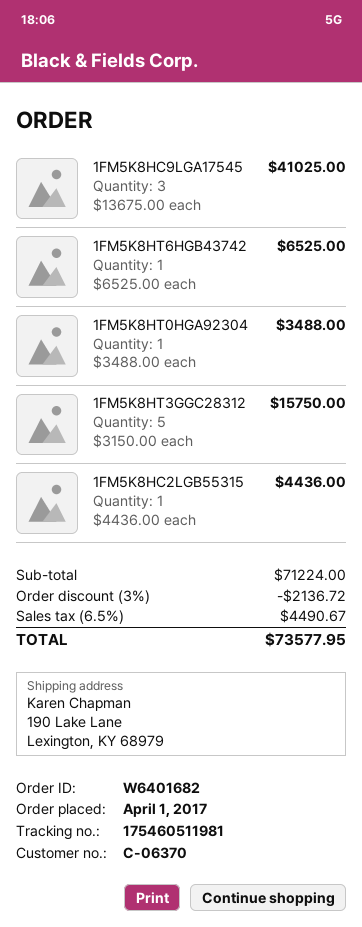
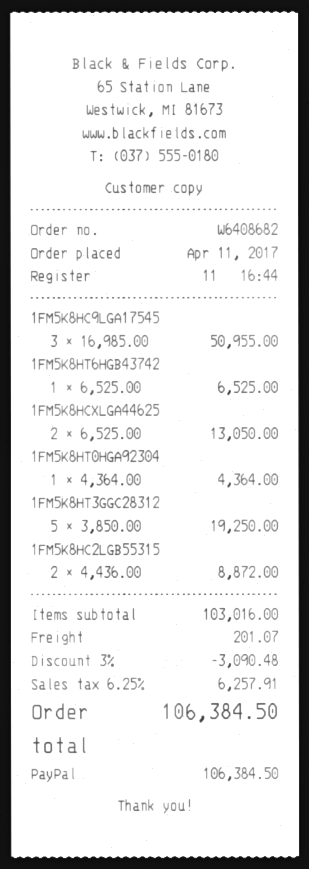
order number: W6401682 -> W6408682
order date: 2017-04-01 -> 2017-04-11
1FM5K8HC9LGA17545: 3 x 13675.00 = 41025.00 -> 3 x 16985.00 = 50955.00
1FM5K8HT0HGA92304: 1 x 3488.00 = 3488.00 -> 1 x 4364.00 = 4364.00
1FM5K8HT3GGC28312: 5 x 3150.00 = 15750.00 -> 5 x 3850.00 = 19250.00
1FM5K8HC2LGB55315: 1 x 4436.00 = 4436.00 -> 2 x 4436.00 = 8872.00
1FM5K8HCXLGA44625: none -> 2 x 6525.00 = 13050.00
subtotal: 71224.00 -> 103016.00
discount: 3% = 2136.72 -> 3% = 3090.48
shipping: none -> 201.07
tax: 6.5% = 4490.67 -> 6.25% = 6257.91
total: 73577.95 -> 106384.50

